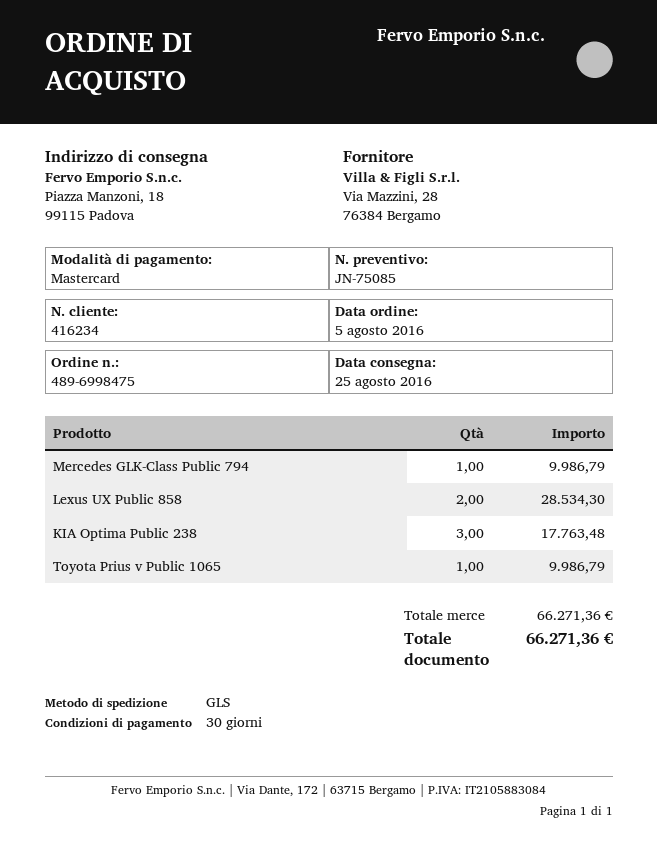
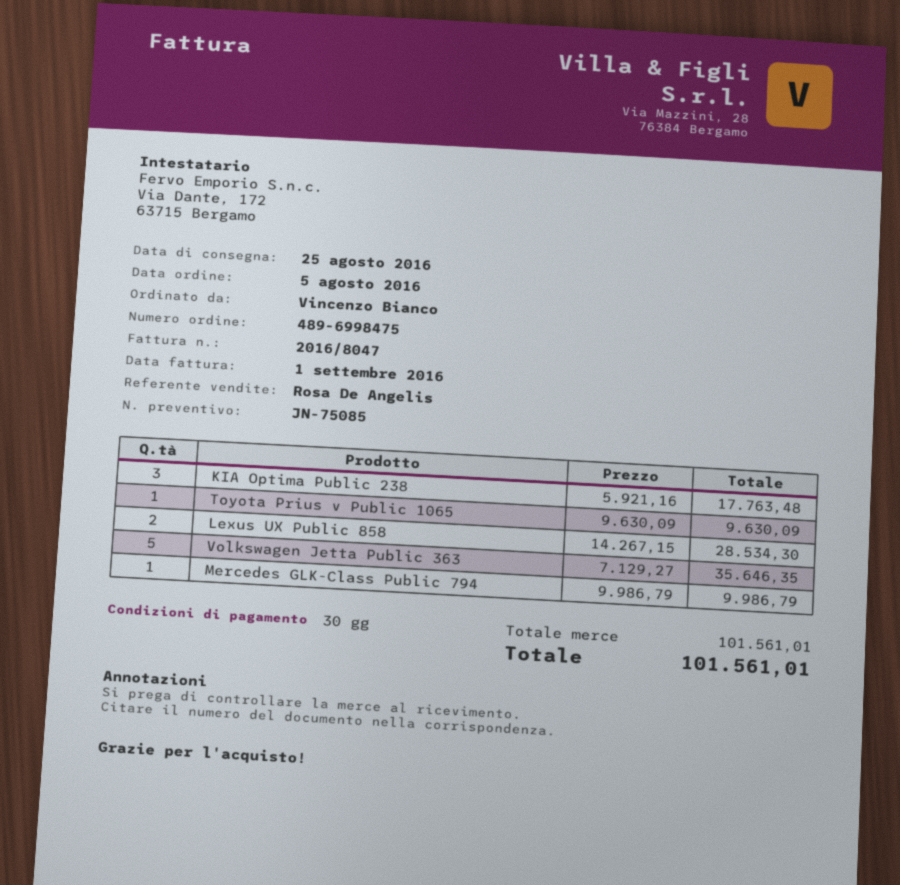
Toyota Prius v Public 1065: 1 for 9986.79 -> 1 for 9630.09
Volkswagen Jetta Public 363: none -> 5 for 35646.35
subtotal: 66271.36 -> 101561.01
total: 66271.36 -> 101561.01

